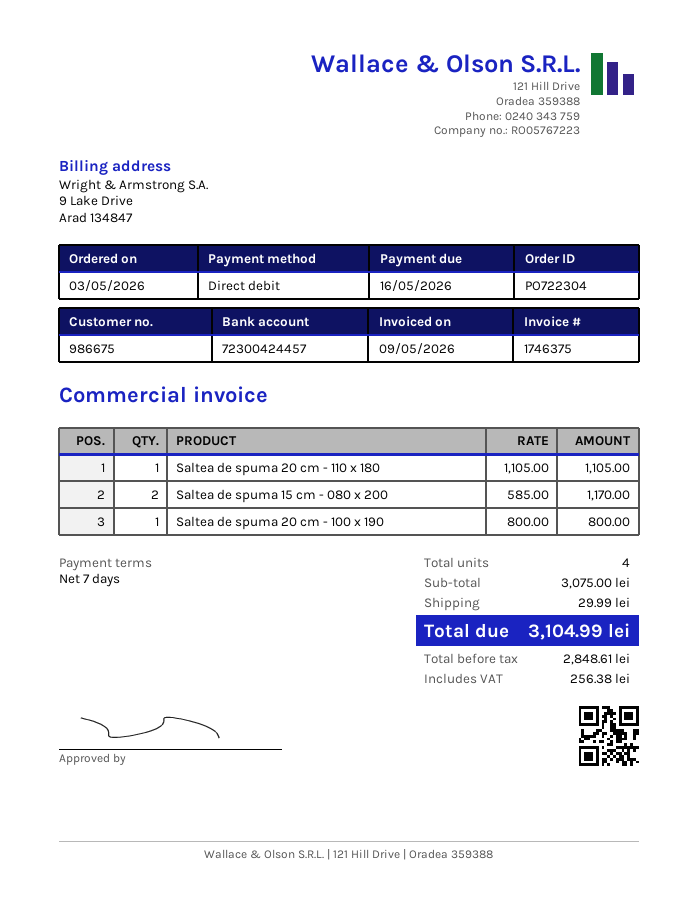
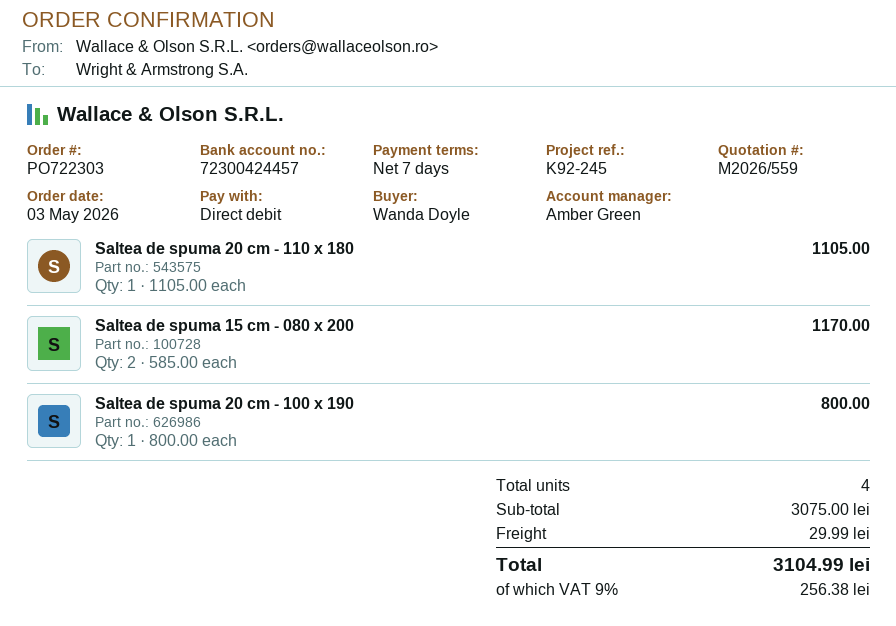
order number: PO722304 -> PO722303

